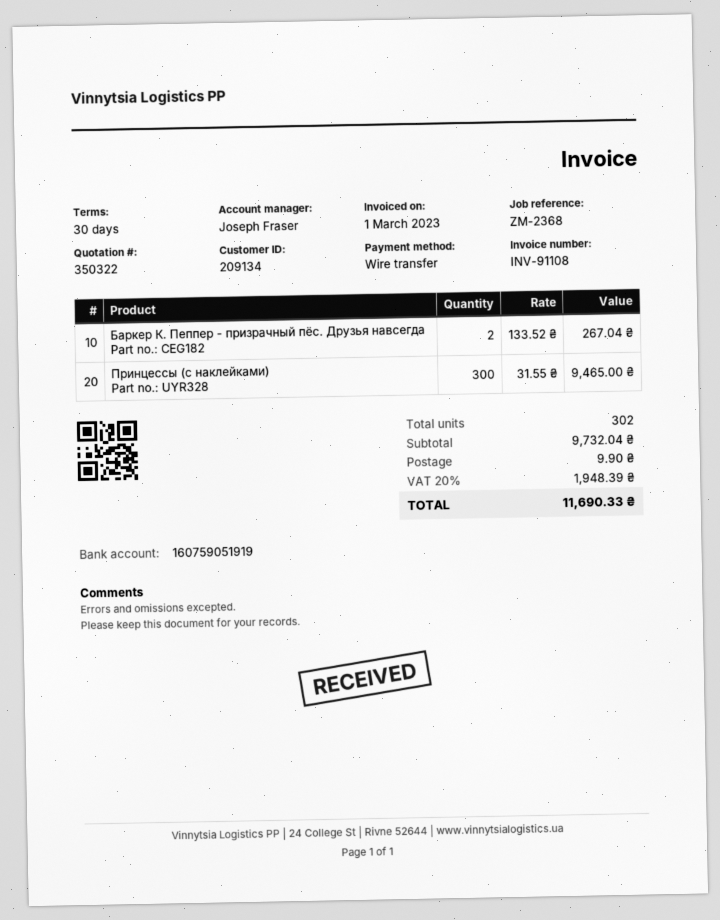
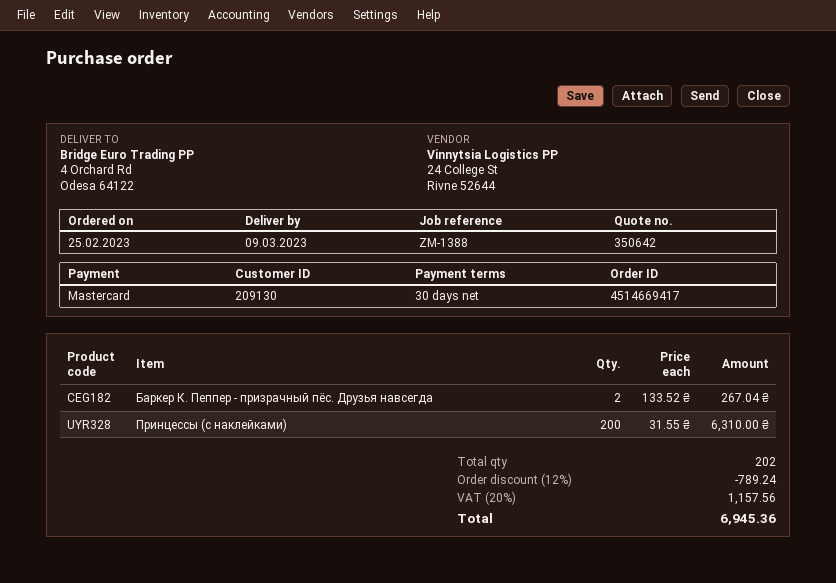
quote number: 350322 -> 350642
customer number: 209134 -> 209130
reference: ZM-2368 -> ZM-1388
payment method: bank transfer -> Mastercard
Принцессы (с наклейками): 300 x 31.55 = 9465.00 -> 200 x 31.55 = 6310.00
total quantity: 302 -> 202
discount: none -> 12% = 789.24
shipping: 9.90 -> none
tax: 20% = 1948.39 -> 20% = 1157.56
total: 11690.33 -> 6945.36

